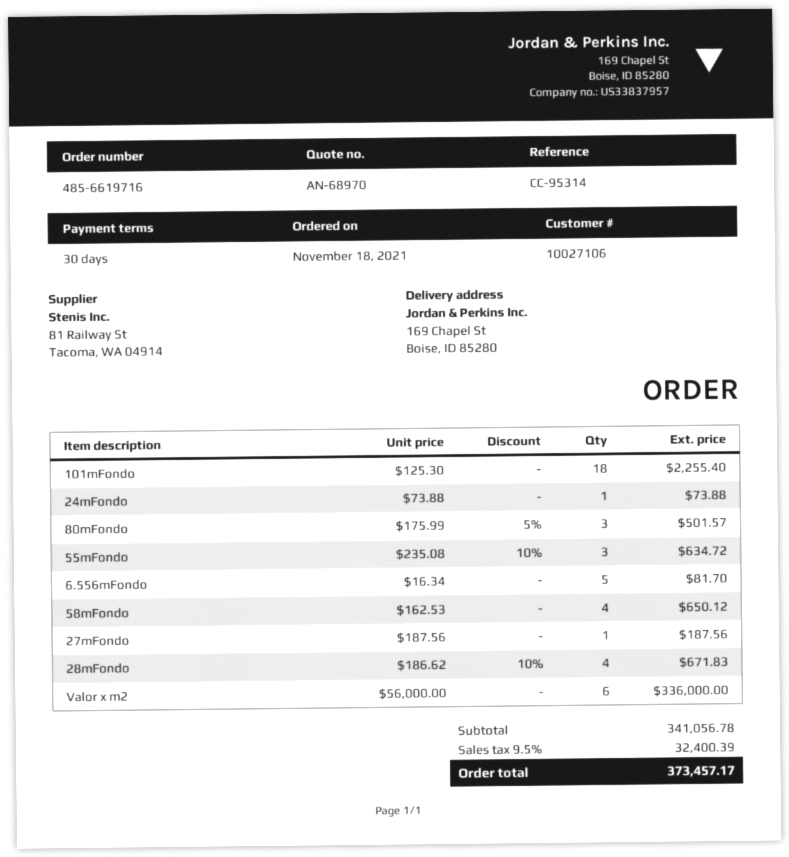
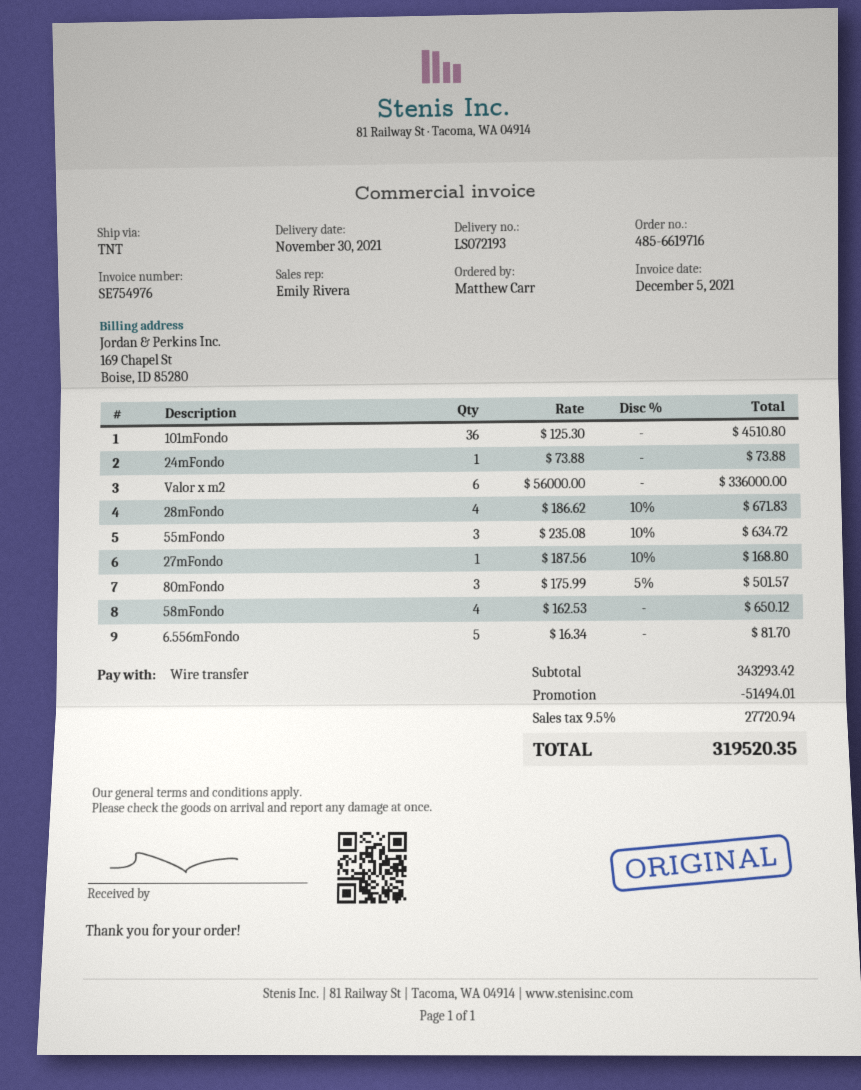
101mFondo: 18 x 125.30 = 2255.40 -> 36 x 125.30 = 4510.80
27mFondo: 1 x 187.56 = 187.56 -> 1 x 187.56 - 10% = 168.80
subtotal: 341056.78 -> 343293.42
discount: none -> 51494.01
tax: 9.5% = 32400.39 -> 9.5% = 27720.94
total: 373457.17 -> 319520.35

